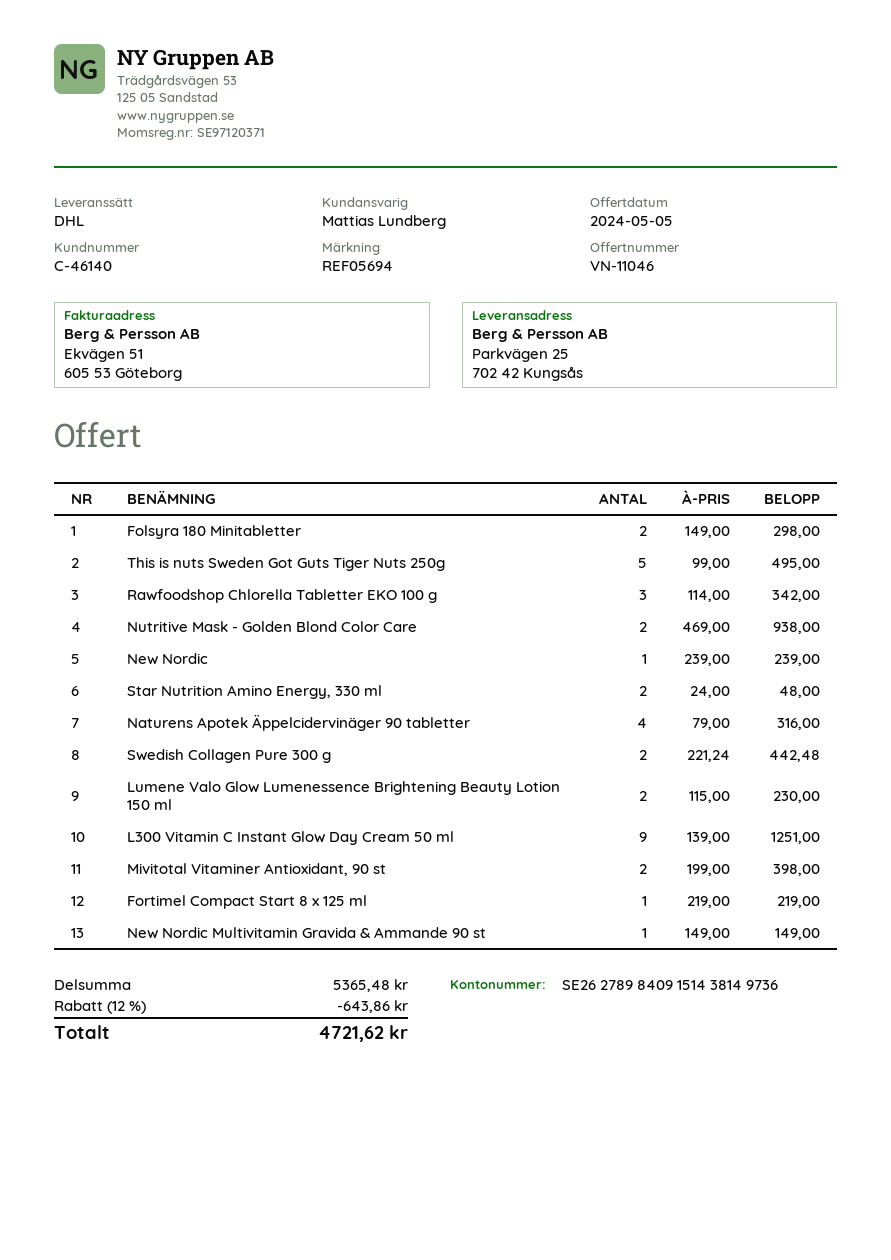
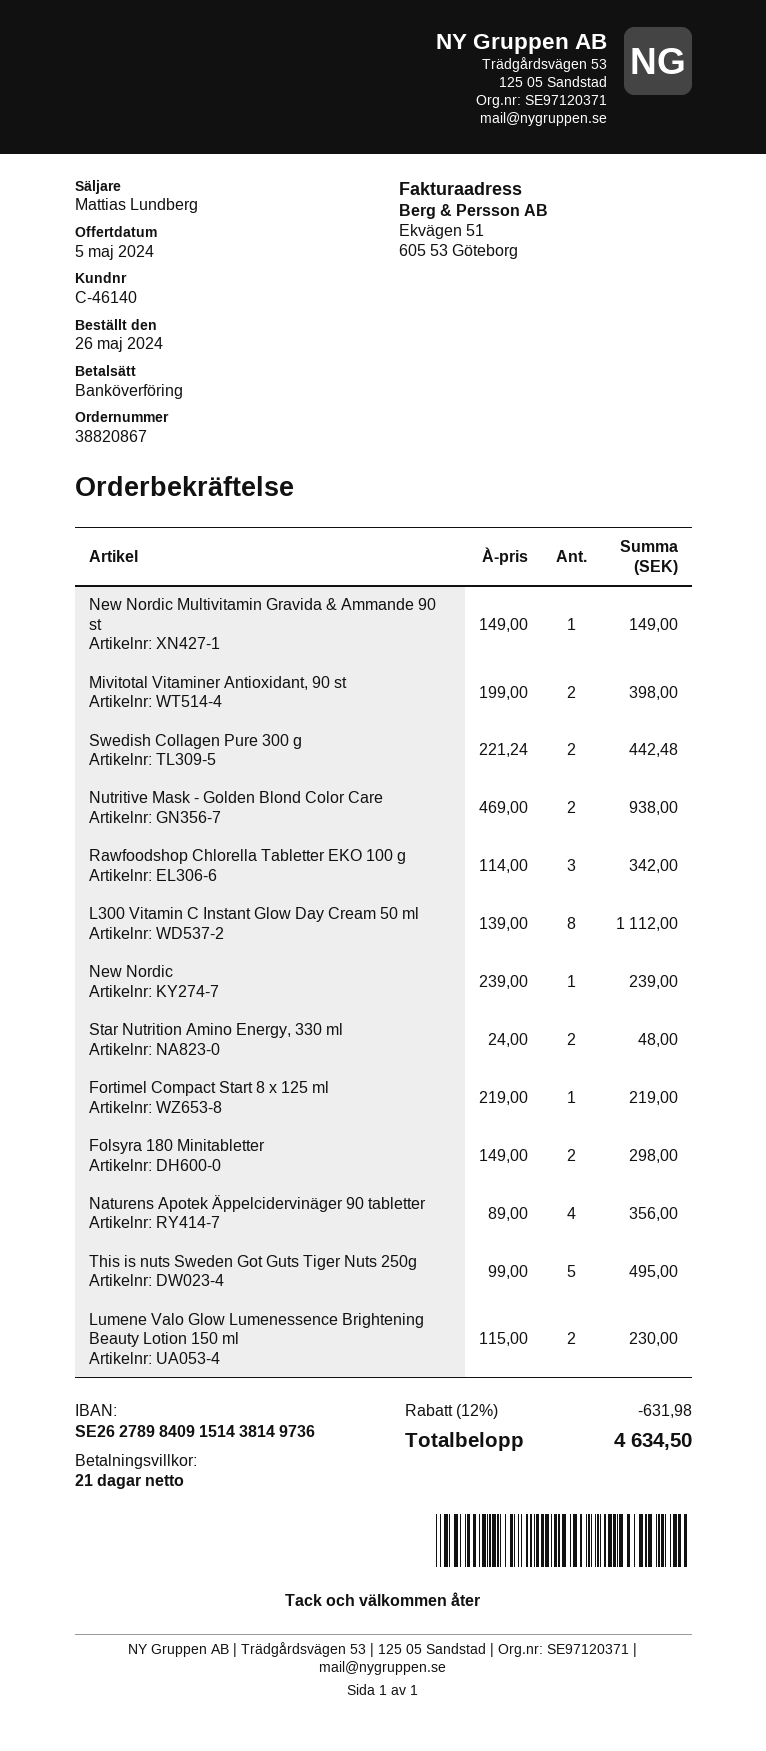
Naturens Apotek Äppelcidervinäger 90 tabletter: 4 x 79.00 = 316.00 -> 4 x 89.00 = 356.00
L300 Vitamin C Instant Glow Day Cream 50 ml: 9 x 139.00 = 1251.00 -> 8 x 139.00 = 1112.00
discount: 12% = 643.86 -> 12% = 631.98
total: 4721.62 -> 4634.50

